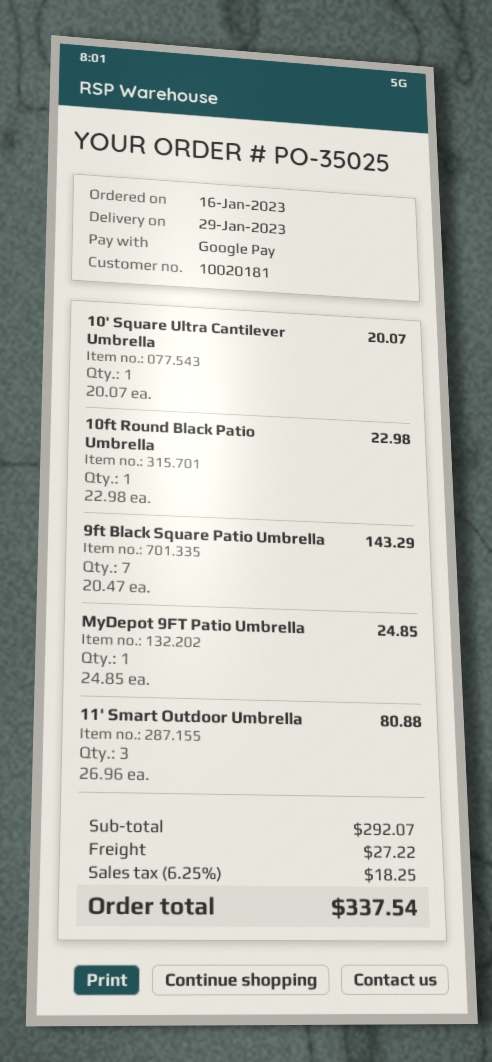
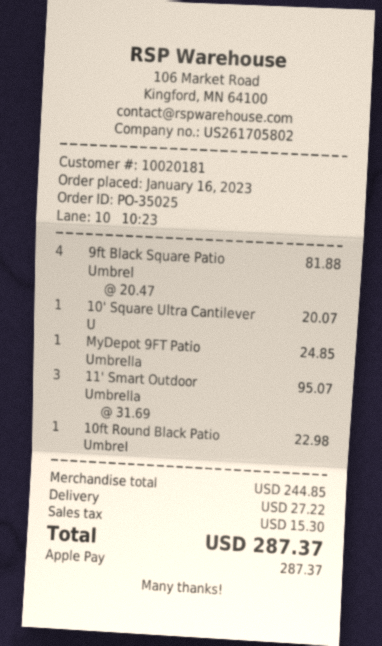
payment method: Google Pay -> Apple Pay
9ft Black Square Patio Umbrella: 7 x 20.47 = 143.29 -> 4 x 20.47 = 81.88
11' Smart Outdoor Umbrella: 3 x 26.96 = 80.88 -> 3 x 31.69 = 95.07
subtotal: 292.07 -> 244.85
tax: 18.25 -> 15.30
total: 337.54 -> 287.37

